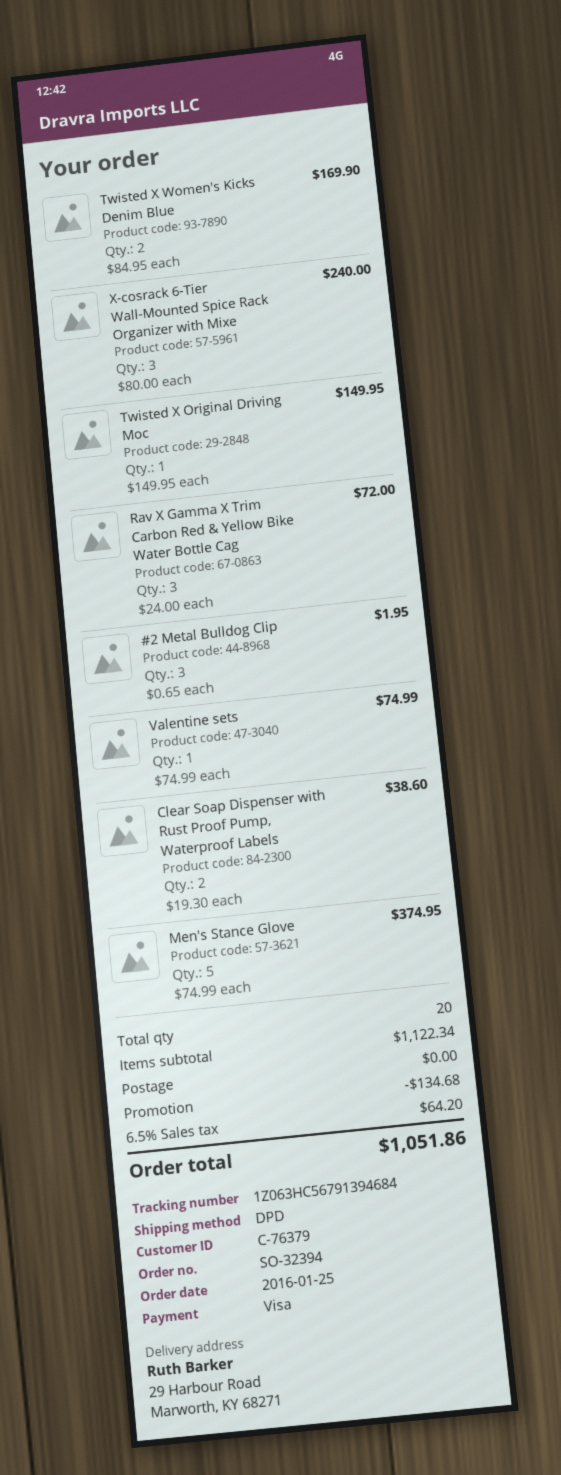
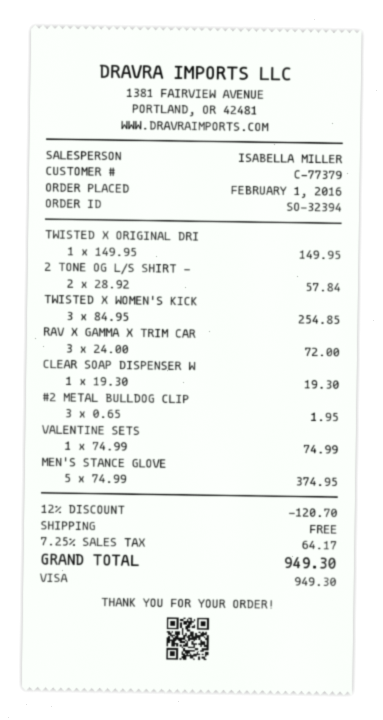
order date: 2016-01-25 -> 2016-02-01
customer number: C-76379 -> C-77379
Twisted X Women's Kicks Denim Blue: 2 x 84.95 = 169.90 -> 3 x 84.95 = 254.85
X-cosrack 6-Tier Wall-Mounted Spice Rack Organizer with Mixe: 3 x 80.00 = 240.00 -> none
Clear Soap Dispenser with Rust Proof Pump, Waterproof Labels: 2 x 19.30 = 38.60 -> 1 x 19.30 = 19.30
2 TONE OG L/S SHIRT -: none -> 2 x 28.92 = 57.84
discount: 134.68 -> 120.70
tax: 6.5% = 64.20 -> 7.25% = 64.17
total: 1051.86 -> 949.30

